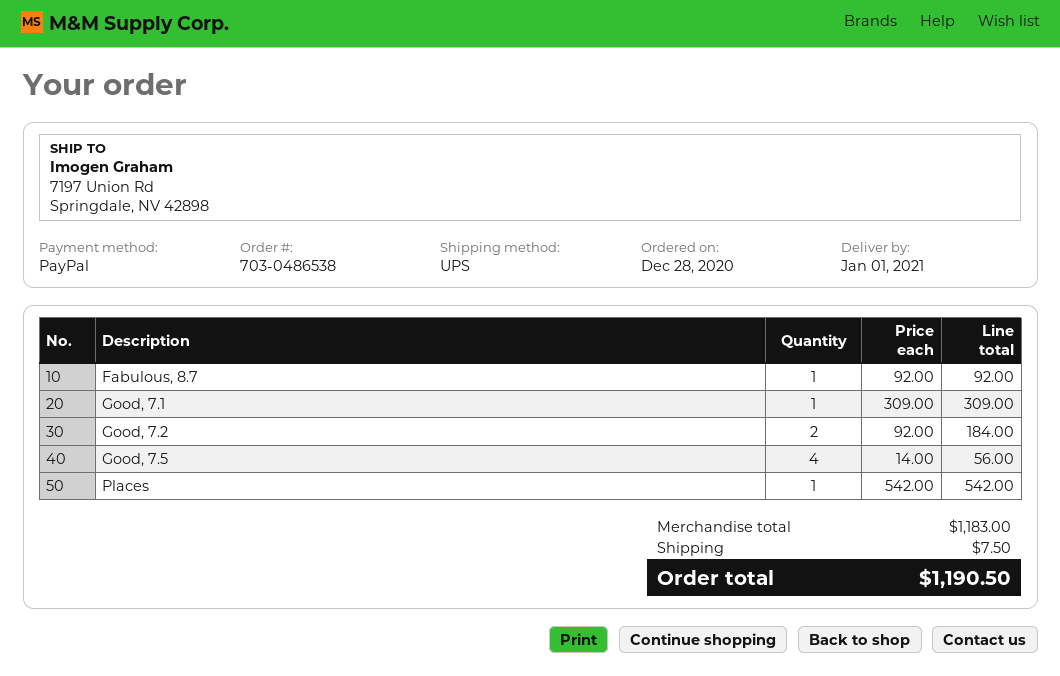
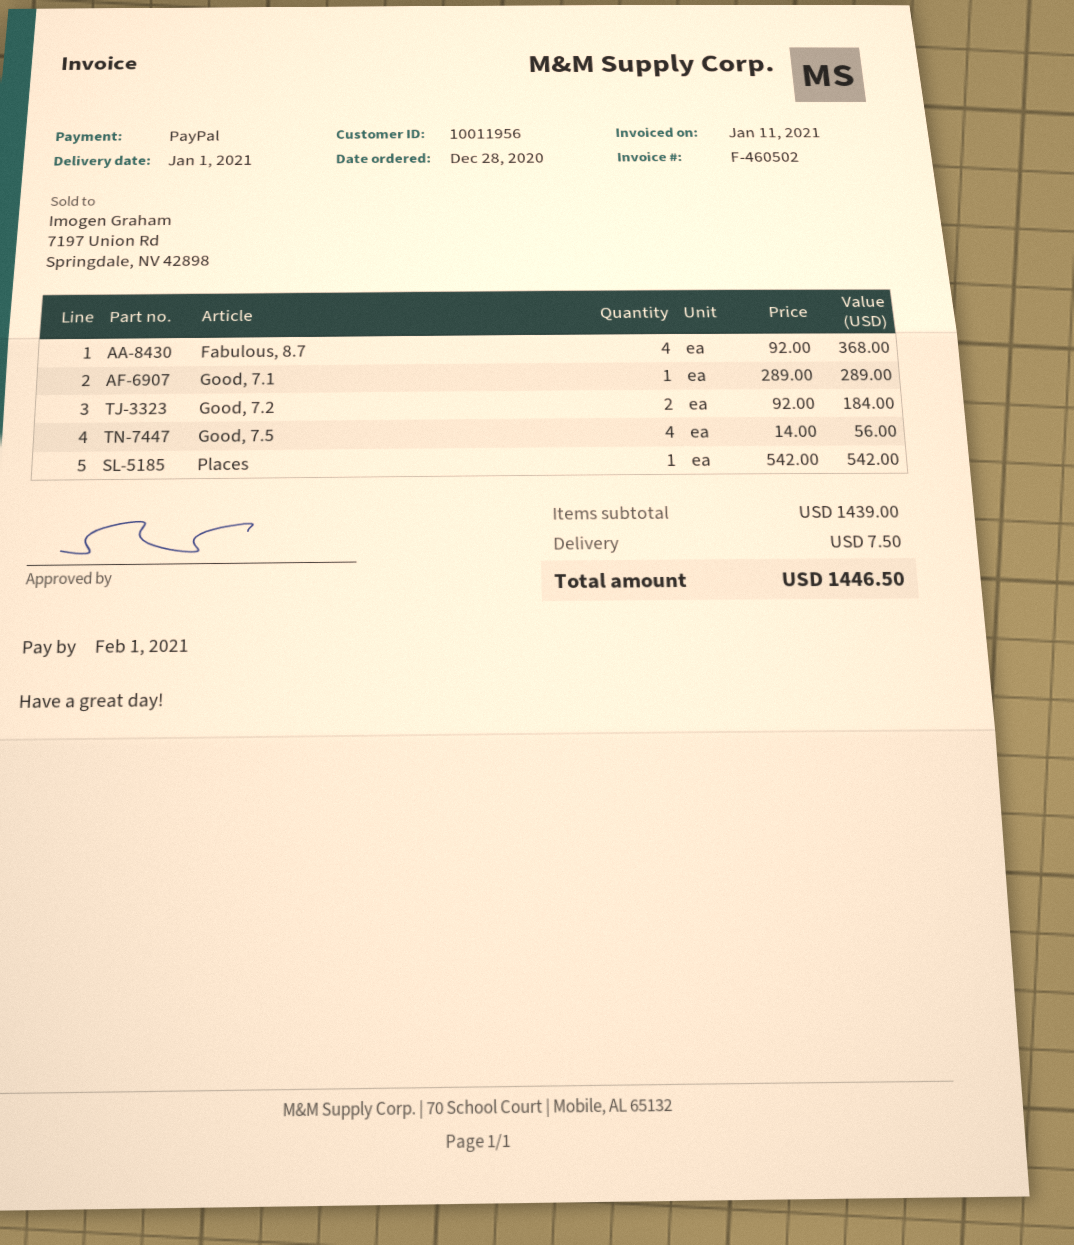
Fabulous, 8.7: 1 x 92.00 = 92.00 -> 4 x 92.00 = 368.00
Good, 7.1: 1 x 309.00 = 309.00 -> 1 x 289.00 = 289.00
subtotal: 1183.00 -> 1439.00
total: 1190.50 -> 1446.50

